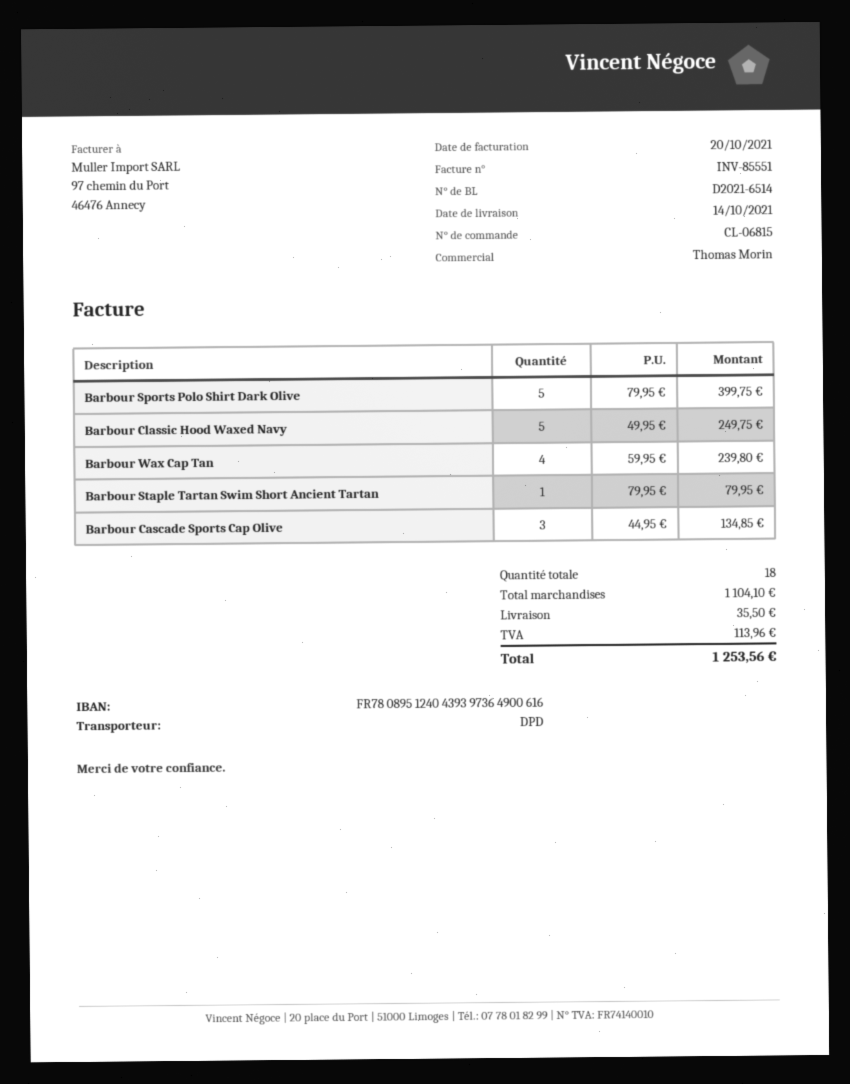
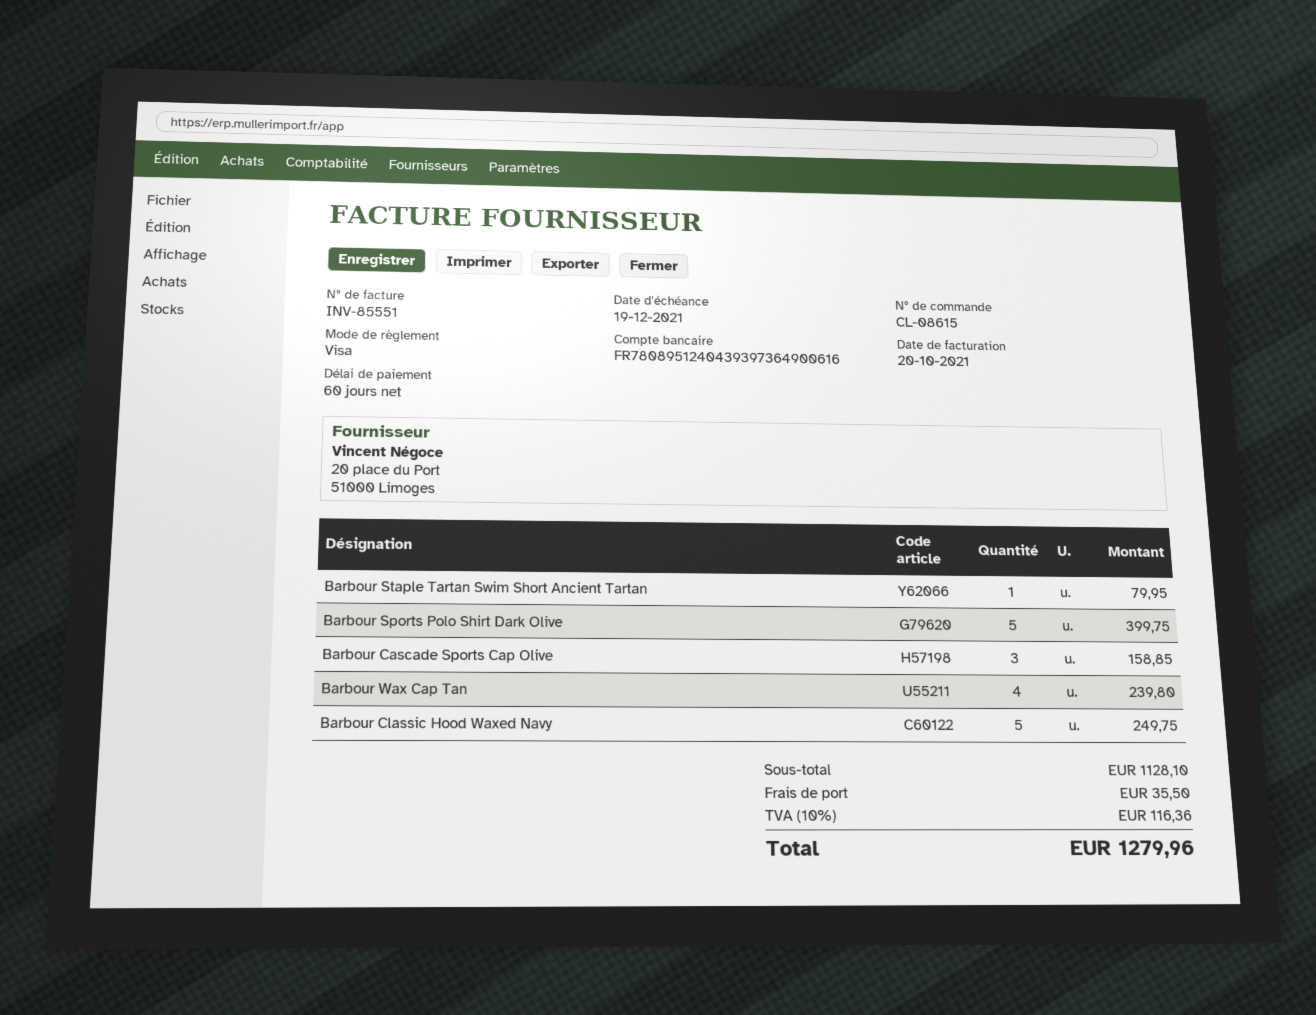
order number: CL-06815 -> CL-08615
Barbour Cascade Sports Cap Olive: 3 for 134.85 -> 3 for 158.85
subtotal: 1104.10 -> 1128.10
tax: 113.96 -> 116.36
total: 1253.56 -> 1279.96

